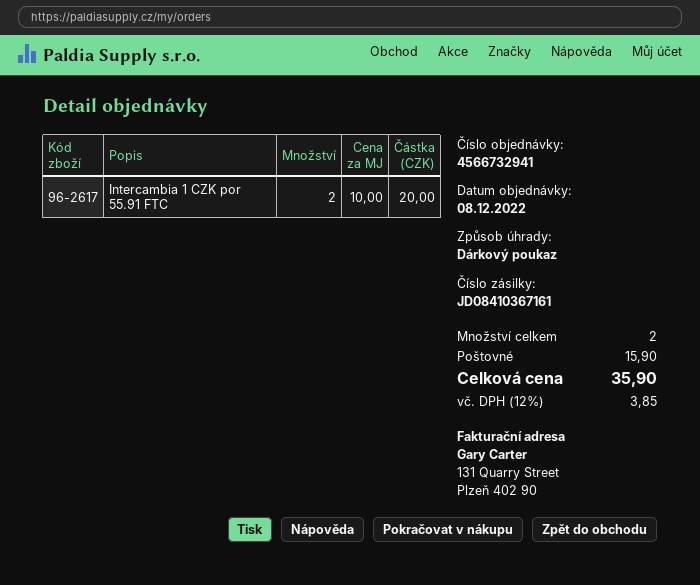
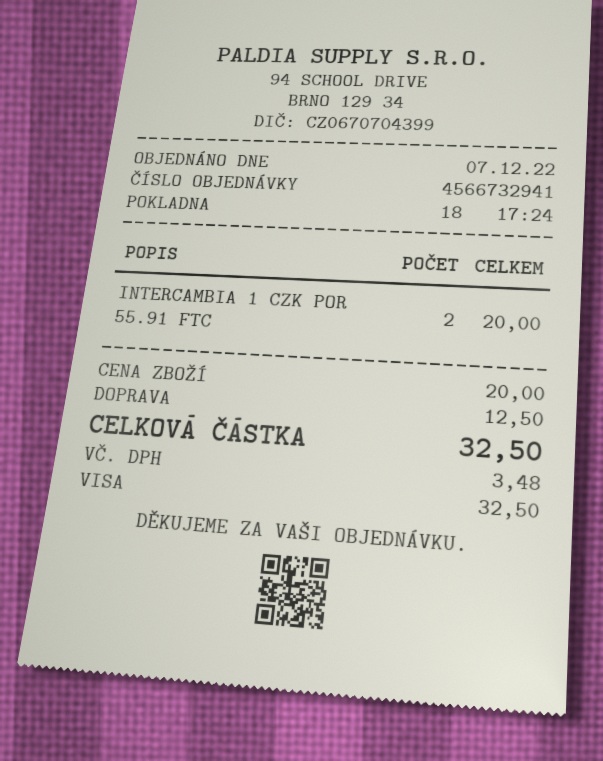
order date: 2022-12-08 -> 2022-12-07
payment method: gift card -> Visa
shipping: 15.90 -> 12.50
tax: 3.85 -> 3.48
total: 35.90 -> 32.50

